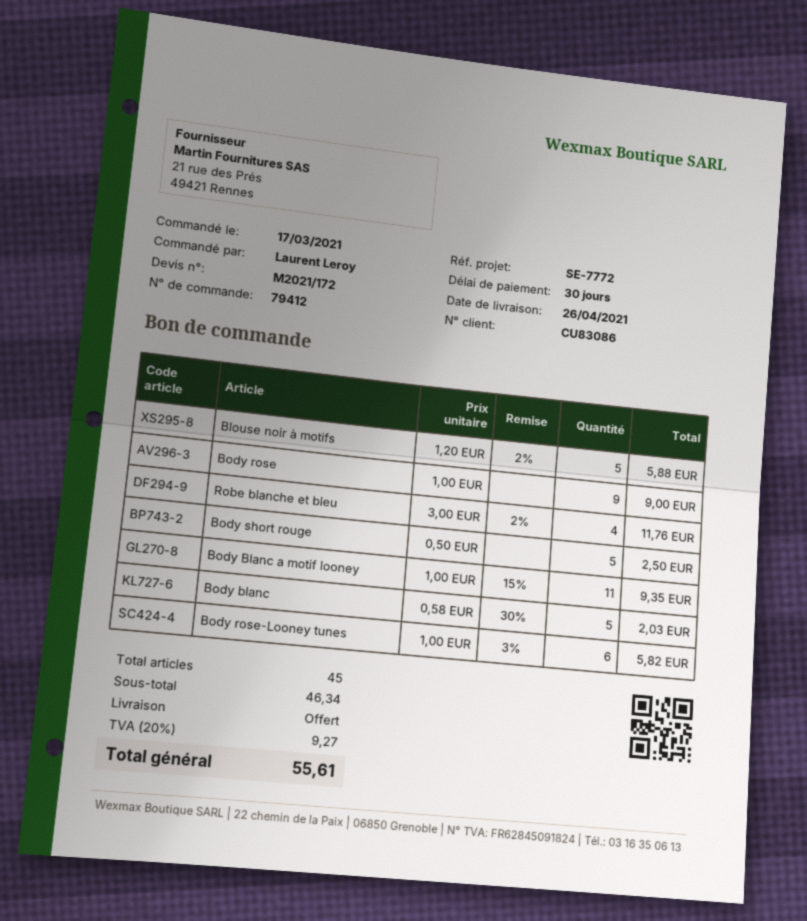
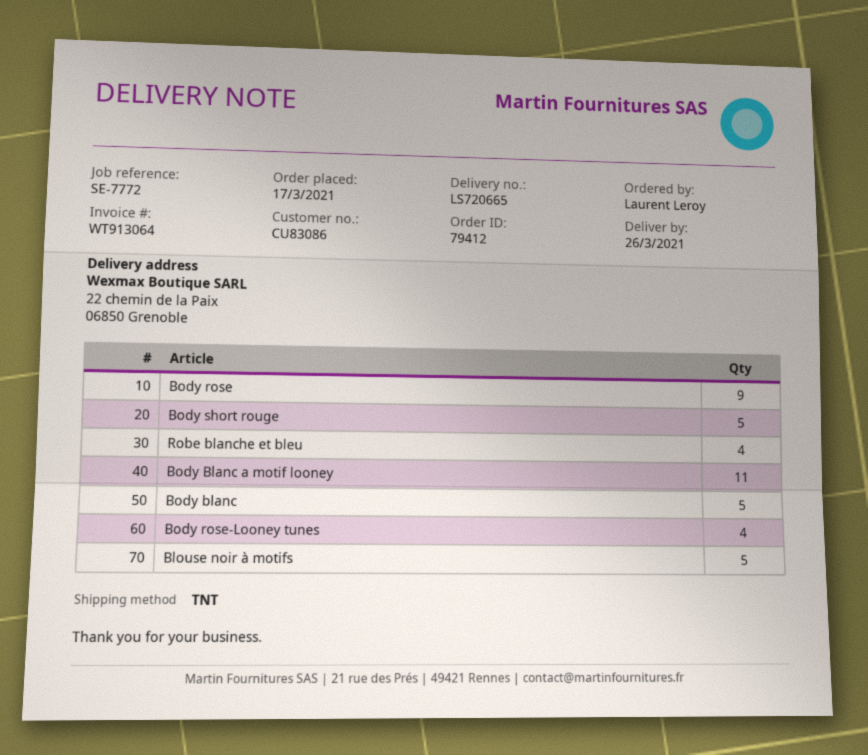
delivery date: 2021-04-26 -> 2021-03-26
Body rose-Looney tunes: 6 -> 4

